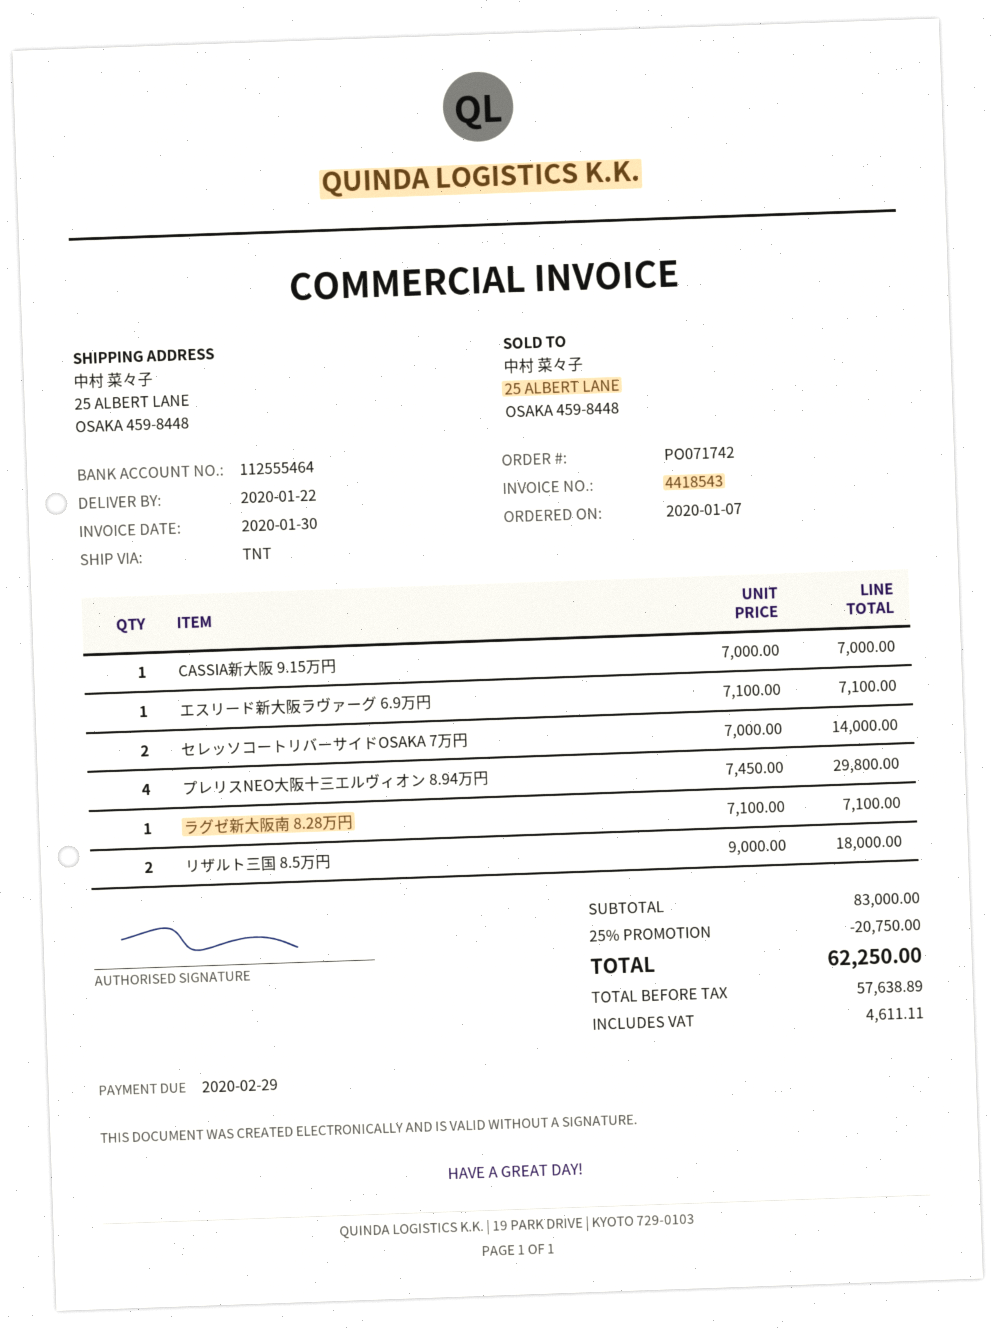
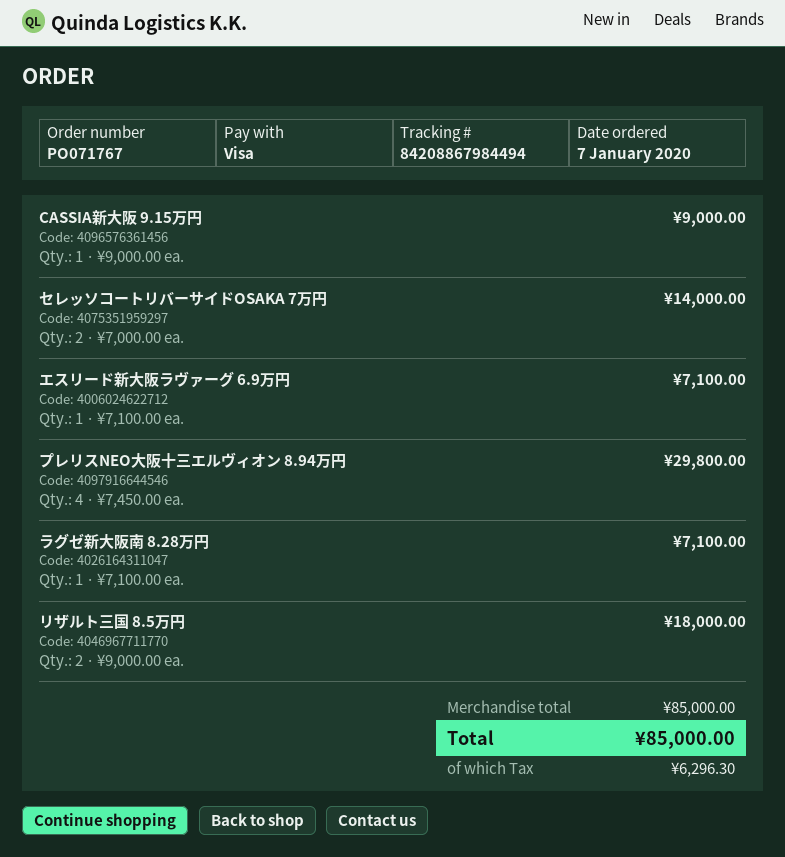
order number: PO071742 -> PO071767
CASSIA新大阪 9.15万円: 1 x 7000.00 = 7000.00 -> 1 x 9000.00 = 9000.00
subtotal: 83000.00 -> 85000.00
discount: 25% = 20750.00 -> none
tax: 4611.11 -> 6296.30
total: 62250.00 -> 85000.00

